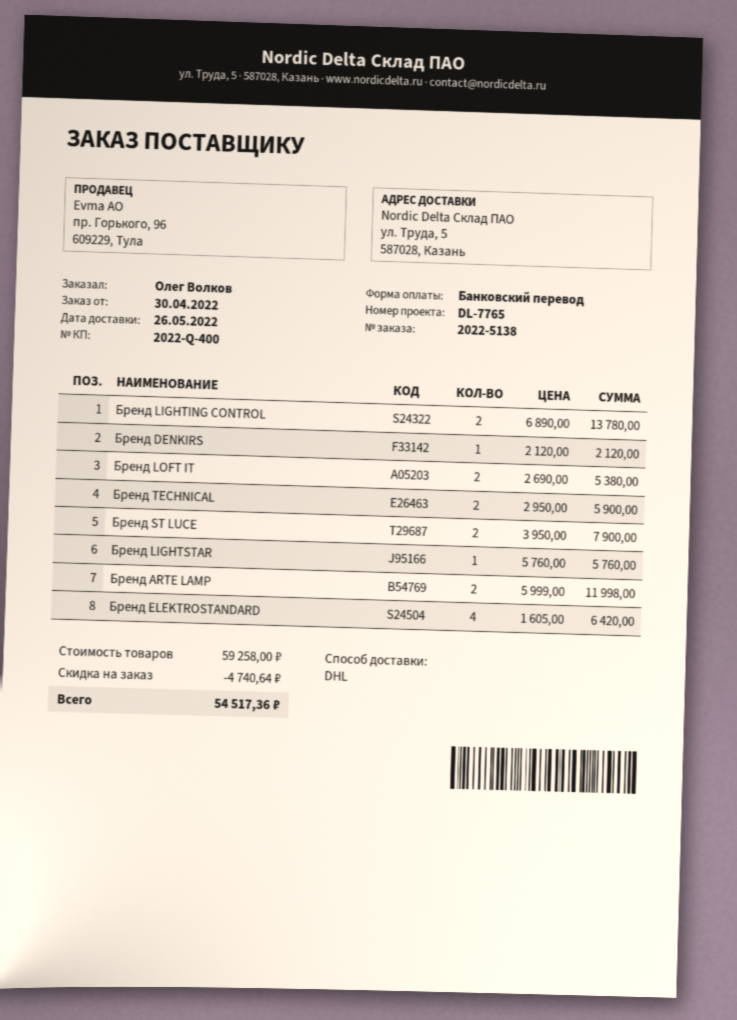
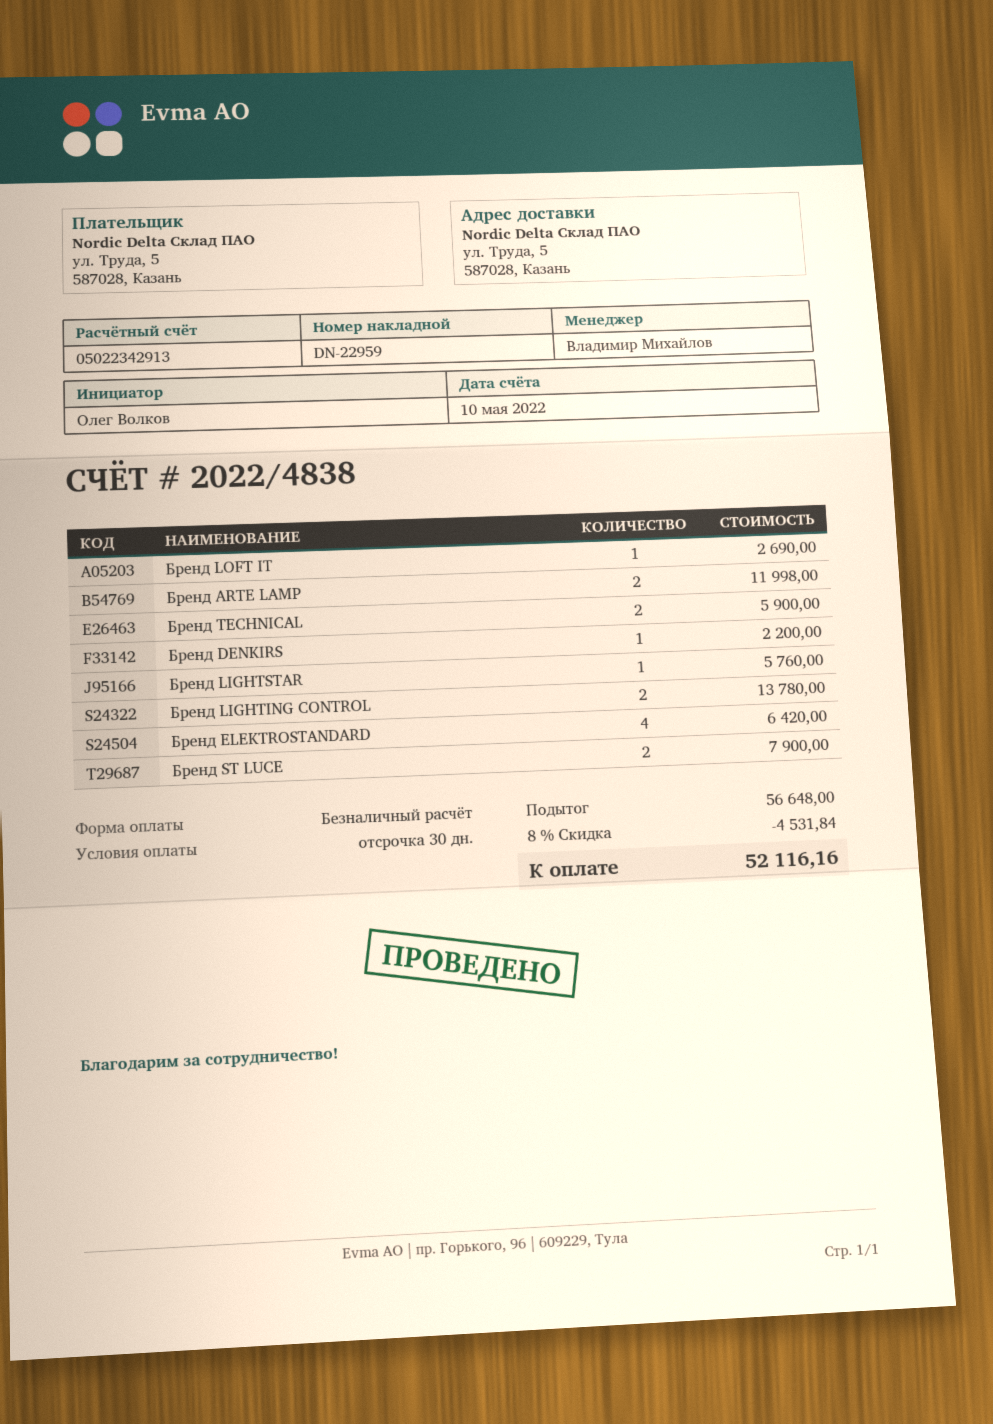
Бренд DENKIRS: 1 for 2120.00 -> 1 for 2200.00
Бренд LOFT IT: 2 for 5380.00 -> 1 for 2690.00
subtotal: 59258.00 -> 56648.00
discount: 4740.64 -> 4531.84
total: 54517.36 -> 52116.16

